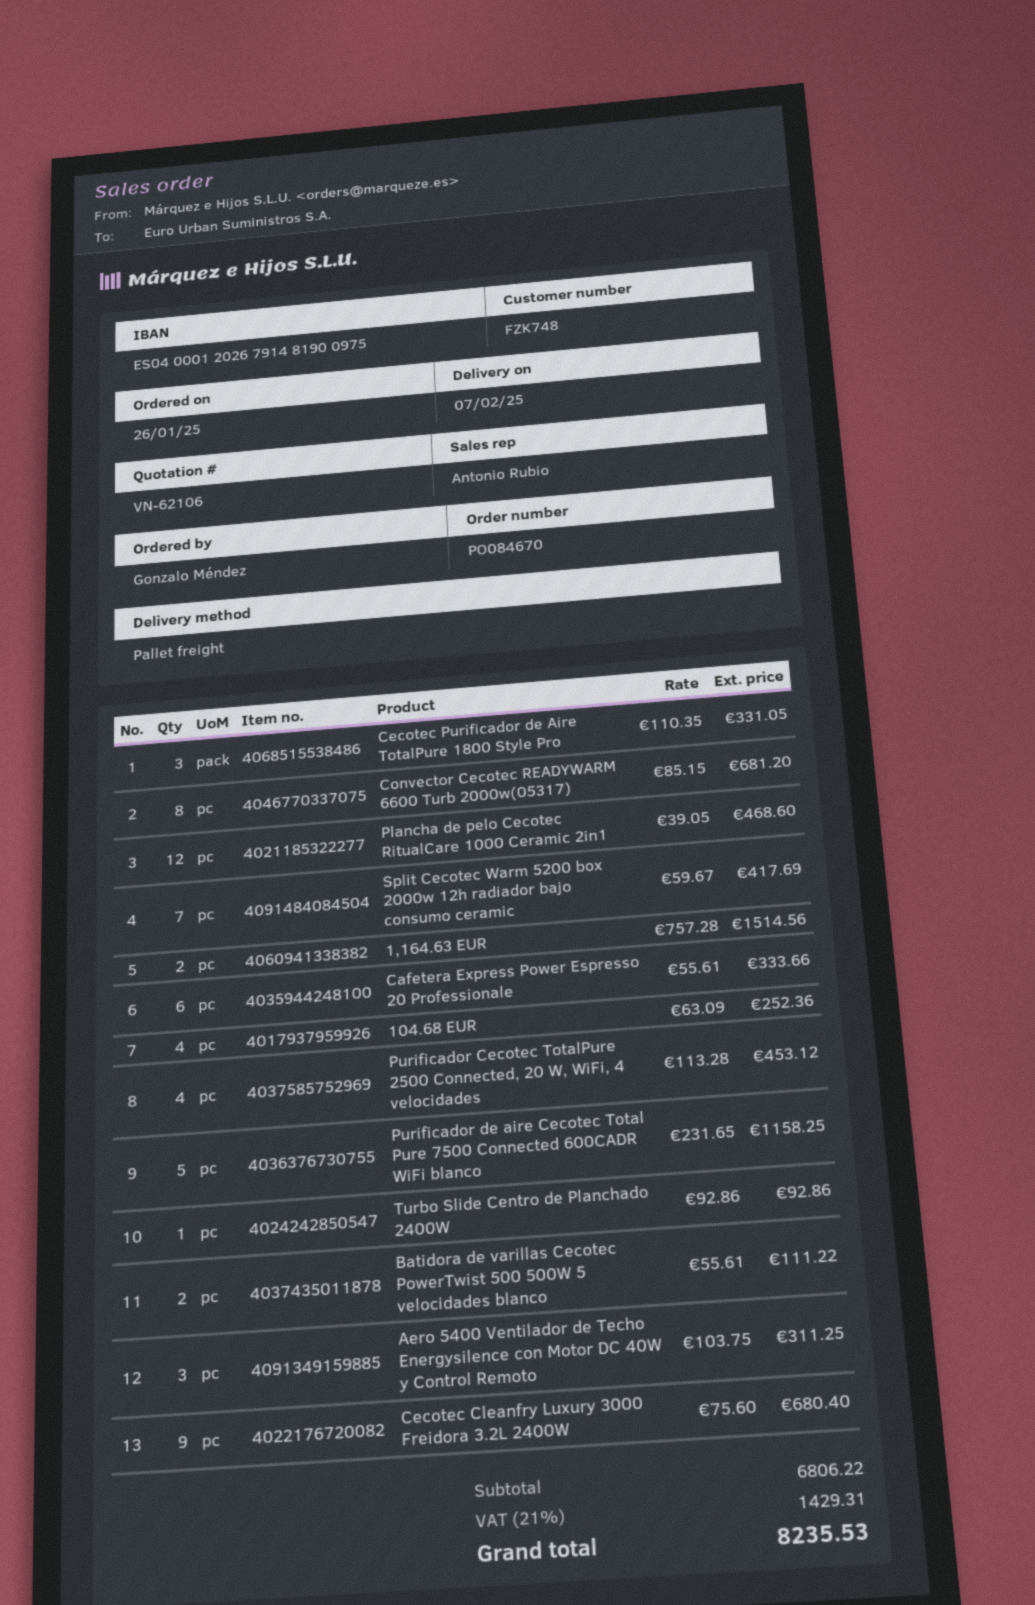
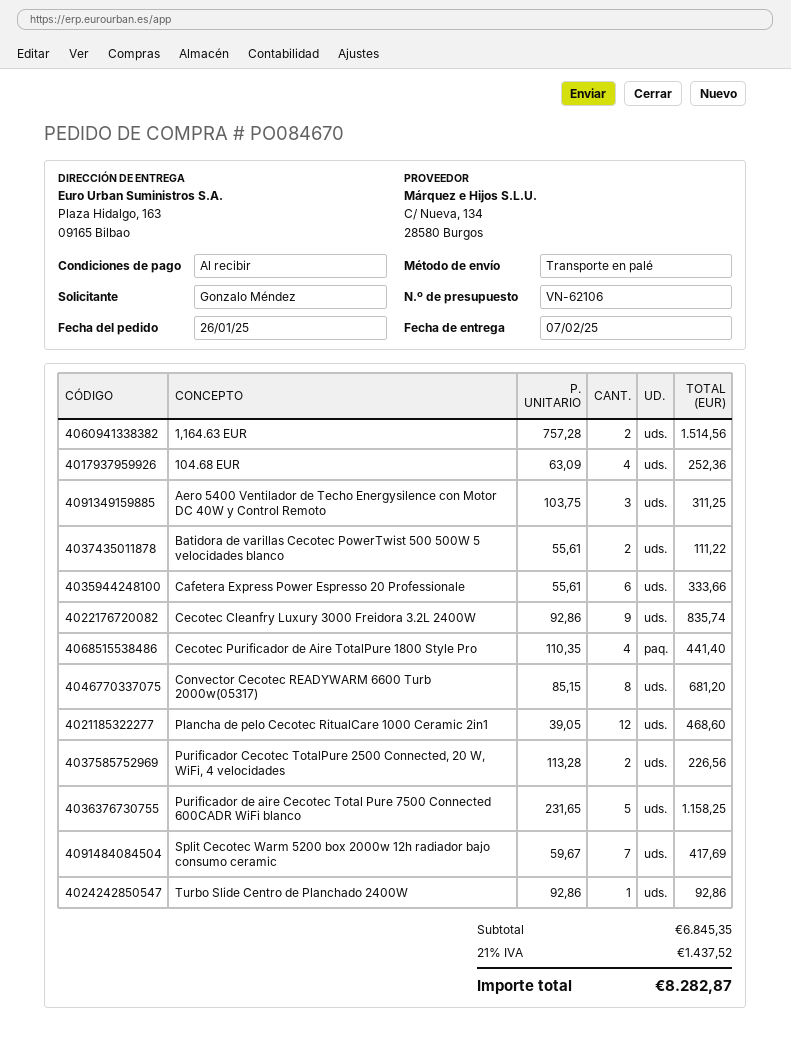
Cecotec Purificador de Aire TotalPure 1800 Style Pro: 3 x 110.35 = 331.05 -> 4 x 110.35 = 441.40
Purificador Cecotec TotalPure 2500 Connected, 20 W, WiFi, 4 velocidades: 4 x 113.28 = 453.12 -> 2 x 113.28 = 226.56
Cecotec Cleanfry Luxury 3000 Freidora 3.2L 2400W: 9 x 75.60 = 680.40 -> 9 x 92.86 = 835.74
subtotal: 6806.22 -> 6845.35
tax: 21% = 1429.31 -> 21% = 1437.52
total: 8235.53 -> 8282.87

